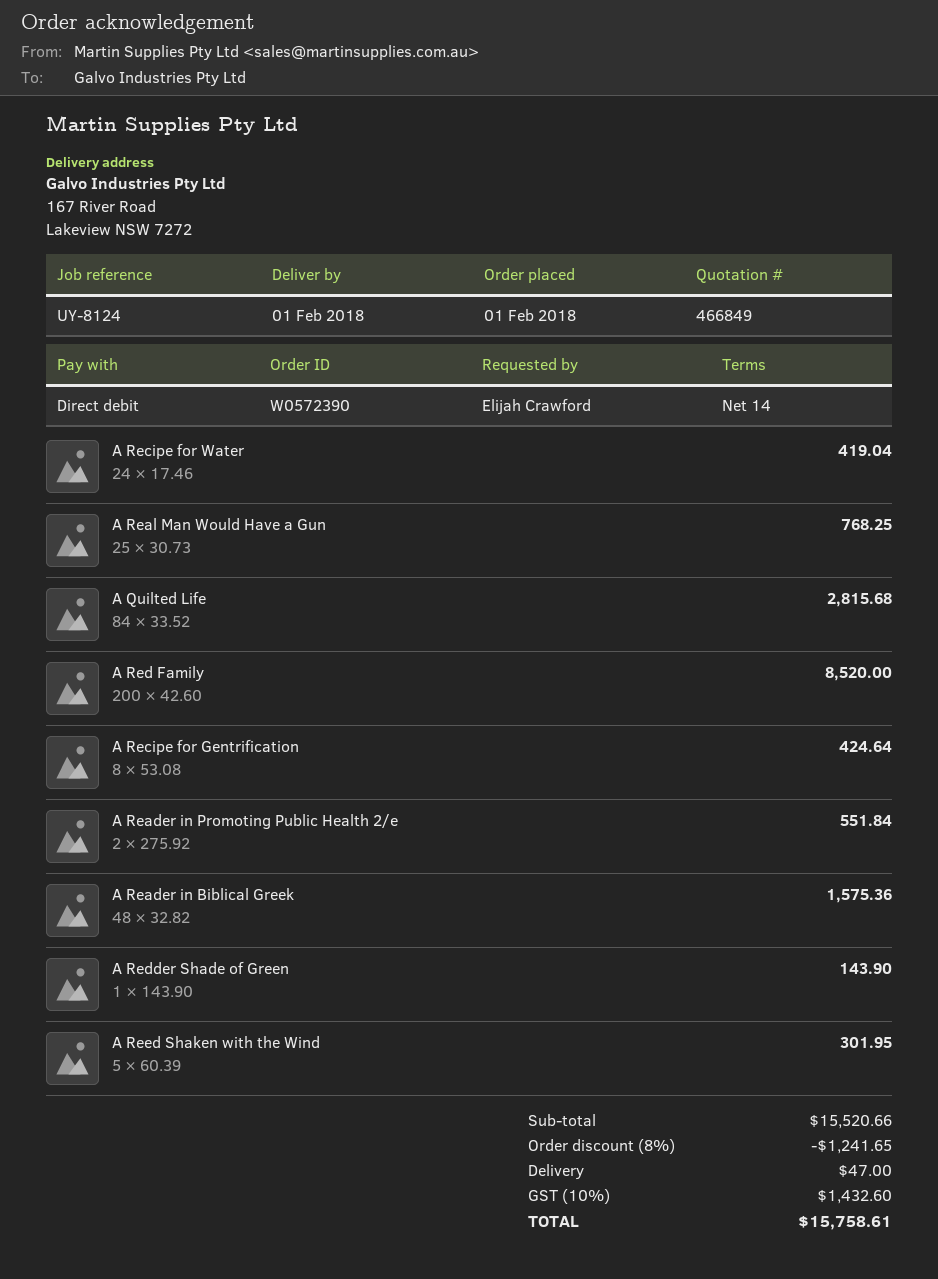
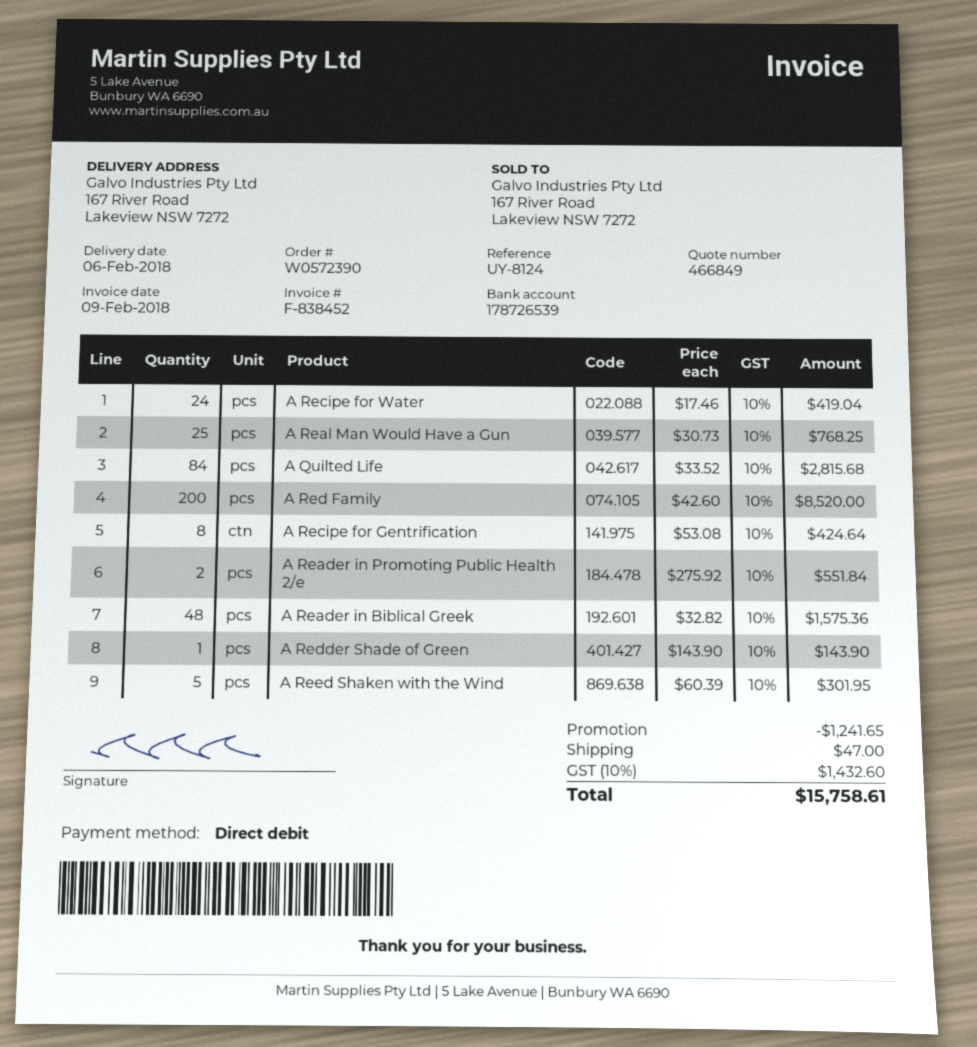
delivery date: 2018-02-01 -> 2018-02-06

